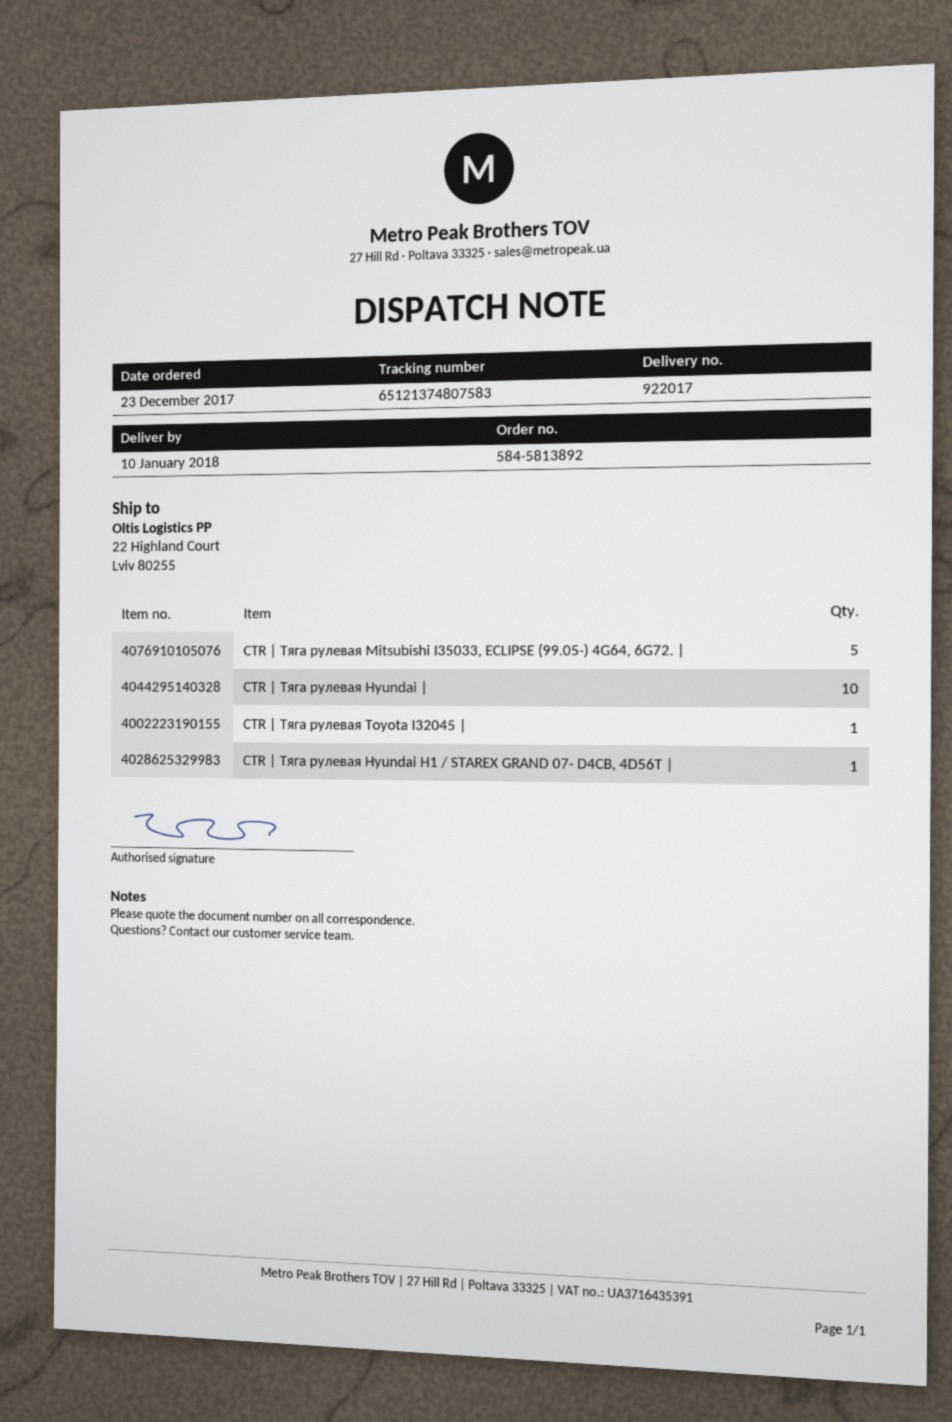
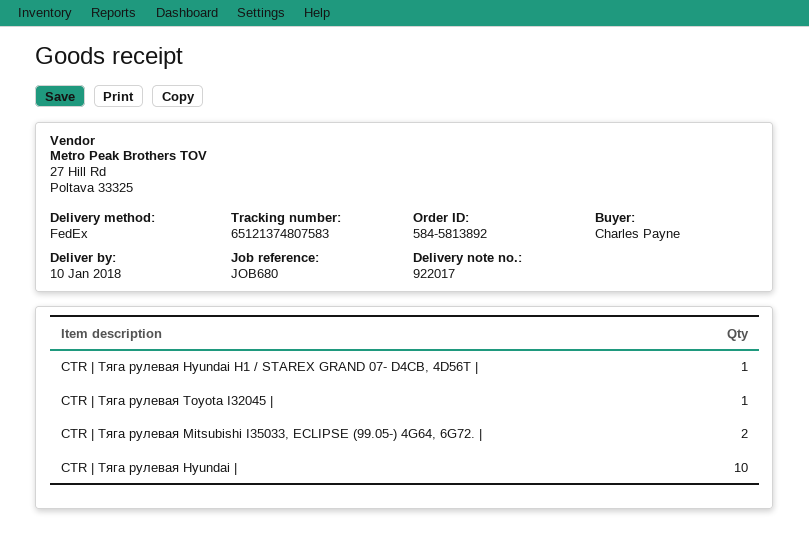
CTR | Тяга рулевая Mitsubishi I35033, ECLIPSE (99.05-) 4G64, 6G72. |: 5 -> 2

